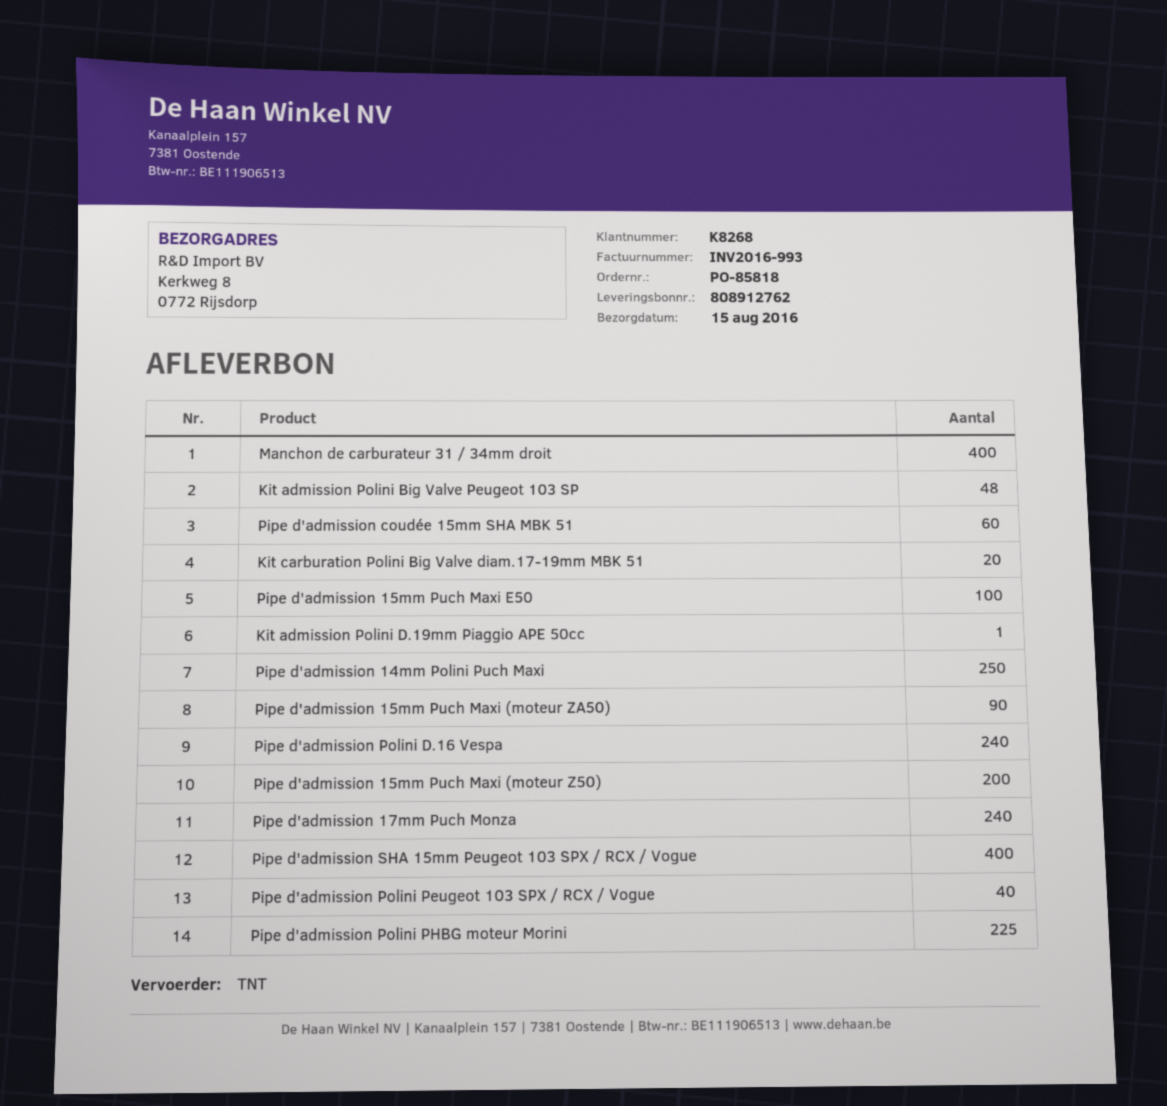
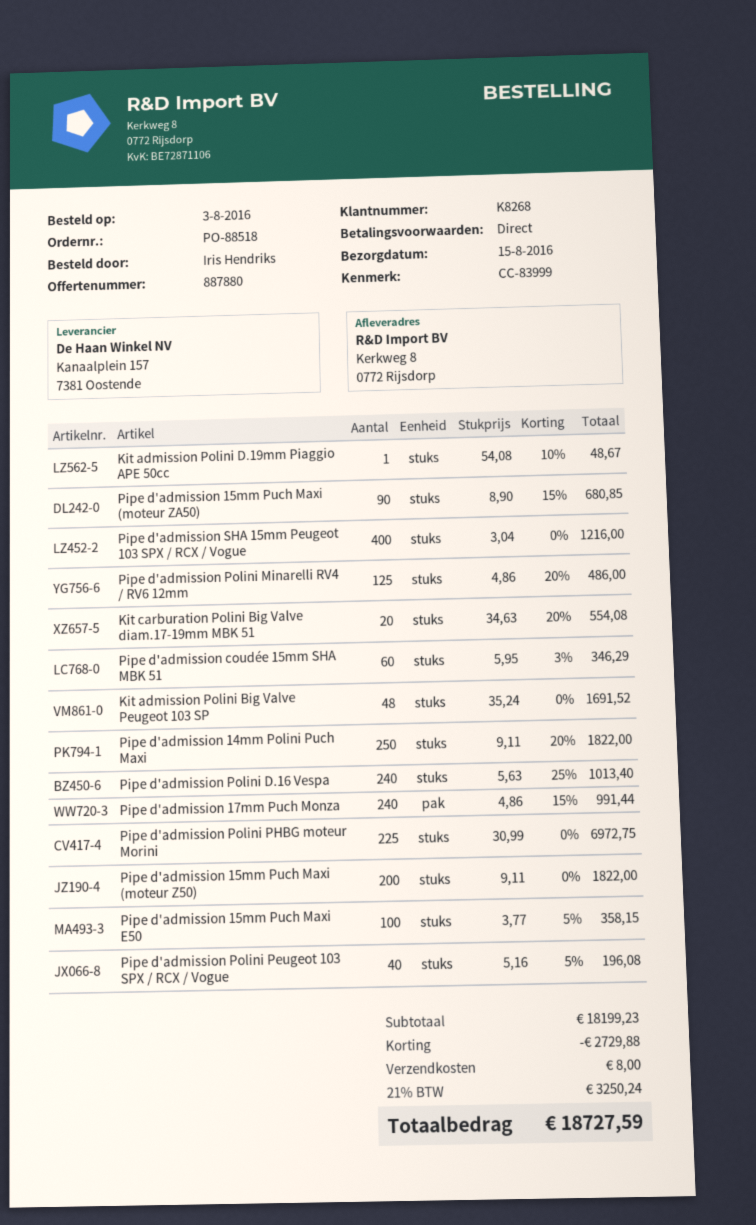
order number: PO-85818 -> PO-88518
Manchon de carburateur 31 / 34mm droit: 400 -> none
Pipe d'admission Polini Minarelli RV4 / RV6 12mm: none -> 125

